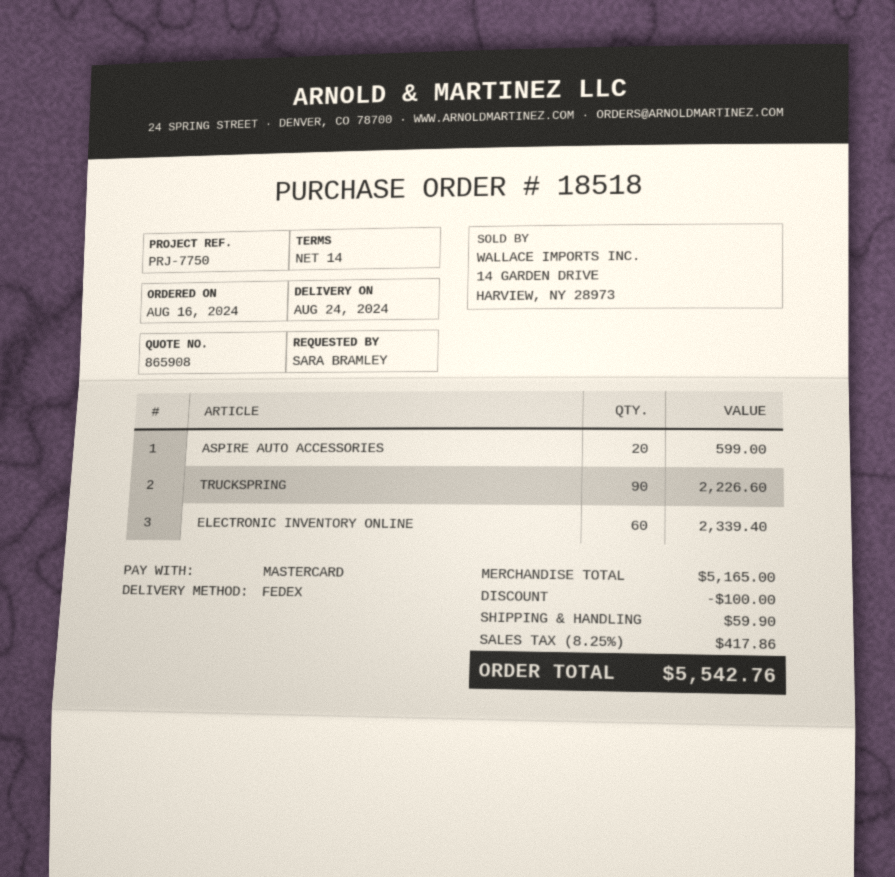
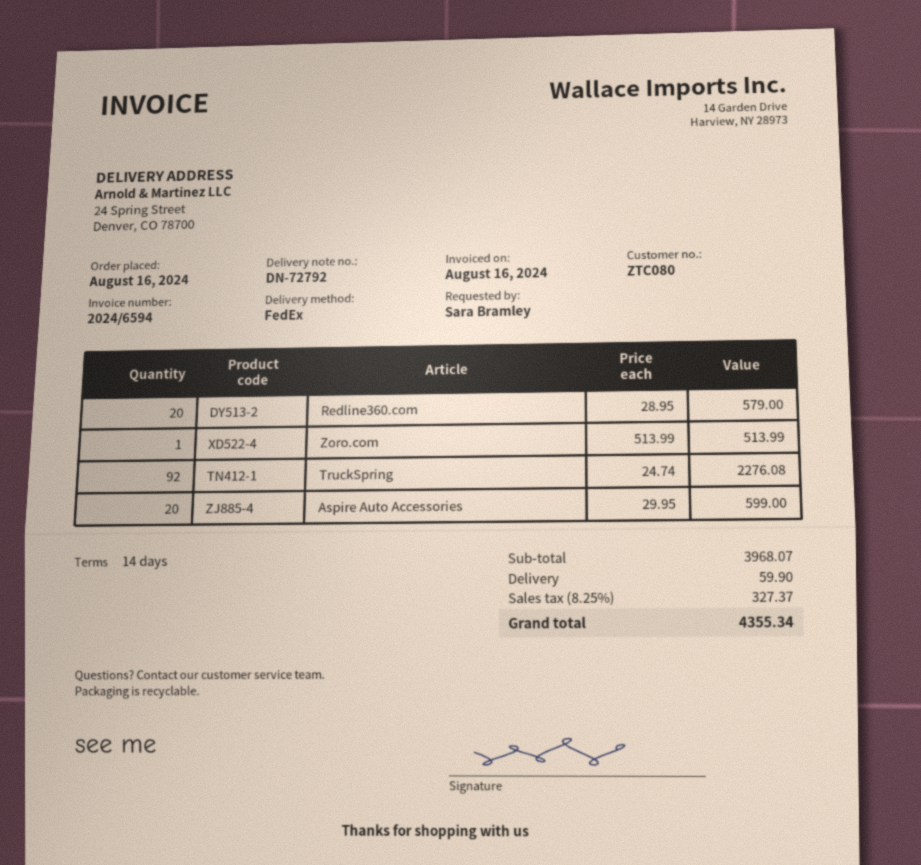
TRUCKSPRING: 90 for 2226.60 -> 92 for 2276.08
ELECTRONIC INVENTORY ONLINE: 60 for 2339.40 -> none
Redline360.com: none -> 20 for 579.00
Zoro.com: none -> 1 for 513.99
subtotal: 5165.00 -> 3968.07
discount: 100.00 -> none
tax: 8.25% = 417.86 -> 8.25% = 327.37
total: 5542.76 -> 4355.34

